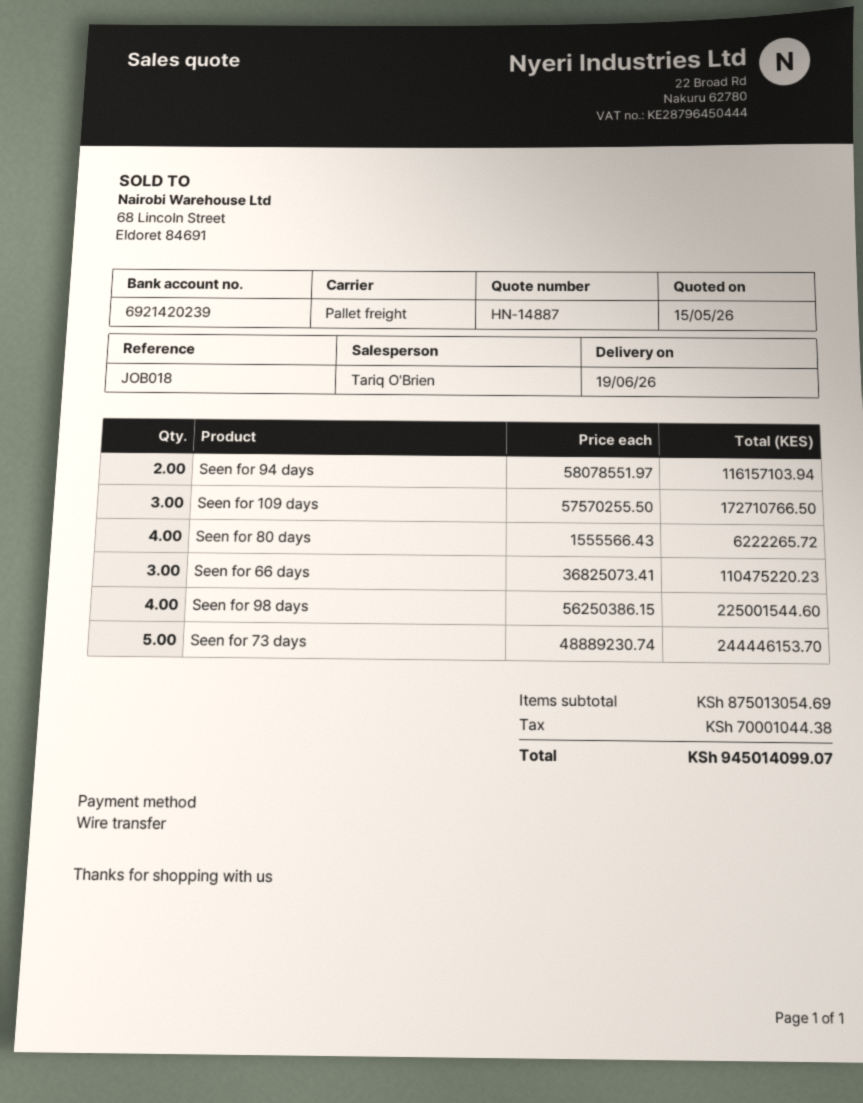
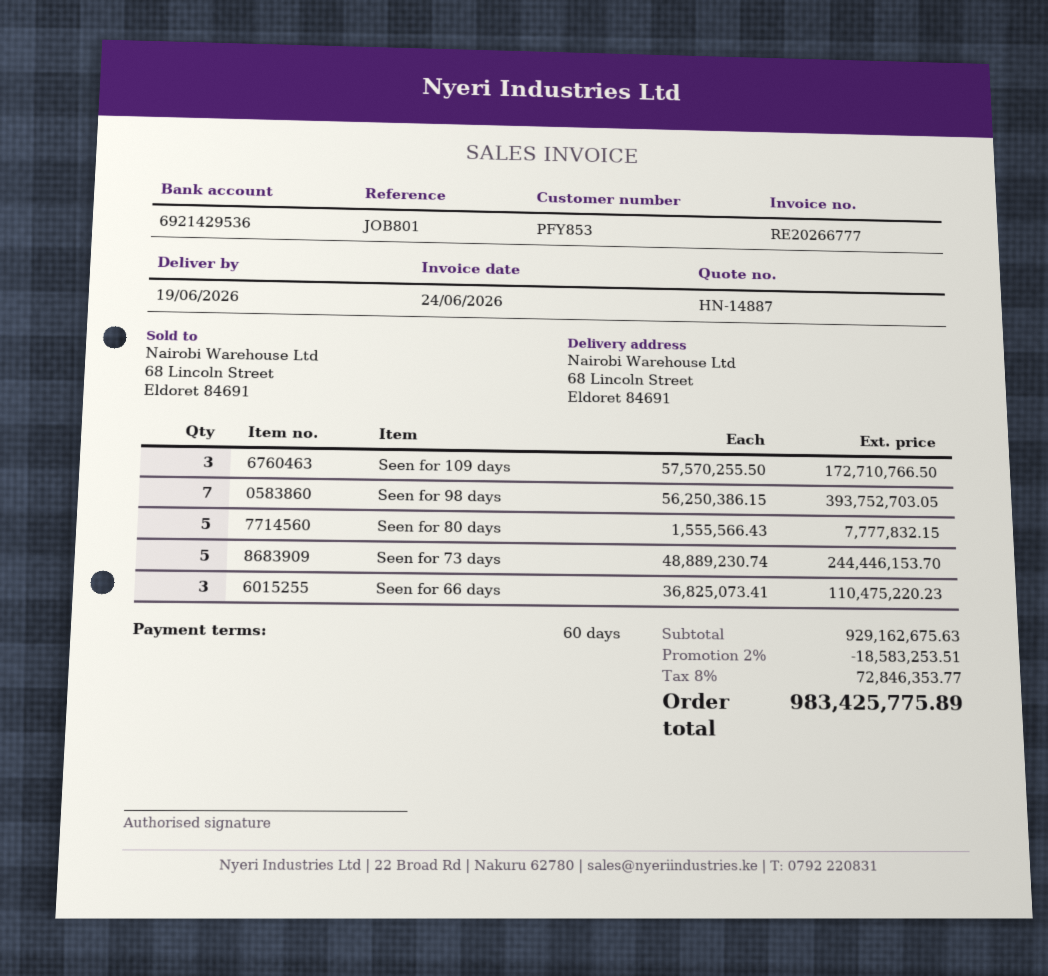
reference: JOB018 -> JOB801
bank account: 6921420239 -> 6921429536
Seen for 94 days: 2 x 58078551.97 = 116157103.94 -> none
Seen for 80 days: 4 x 1555566.43 = 6222265.72 -> 5 x 1555566.43 = 7777832.15
Seen for 98 days: 4 x 56250386.15 = 225001544.60 -> 7 x 56250386.15 = 393752703.05
subtotal: 875013054.69 -> 929162675.63
discount: none -> 2% = 18583253.51
tax: 70001044.38 -> 72846353.77
total: 945014099.07 -> 983425775.89

